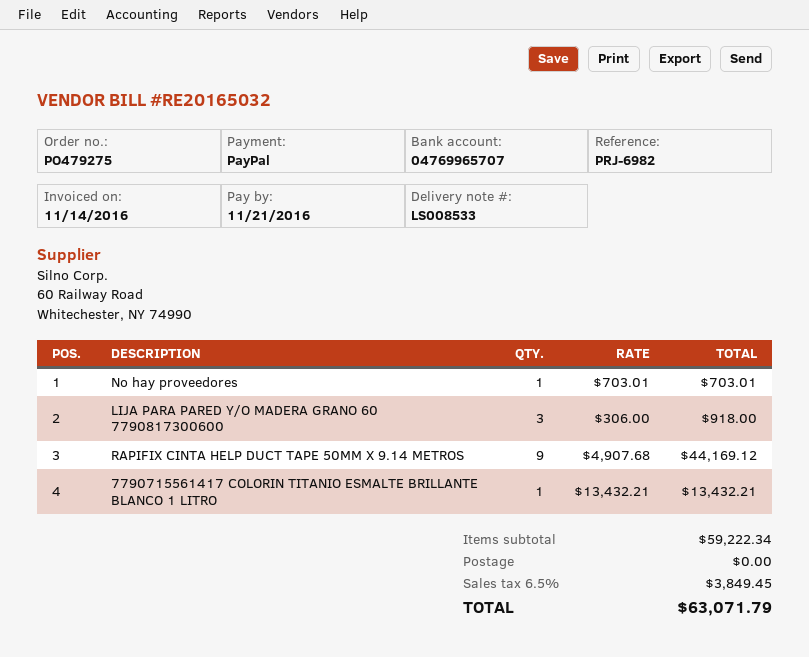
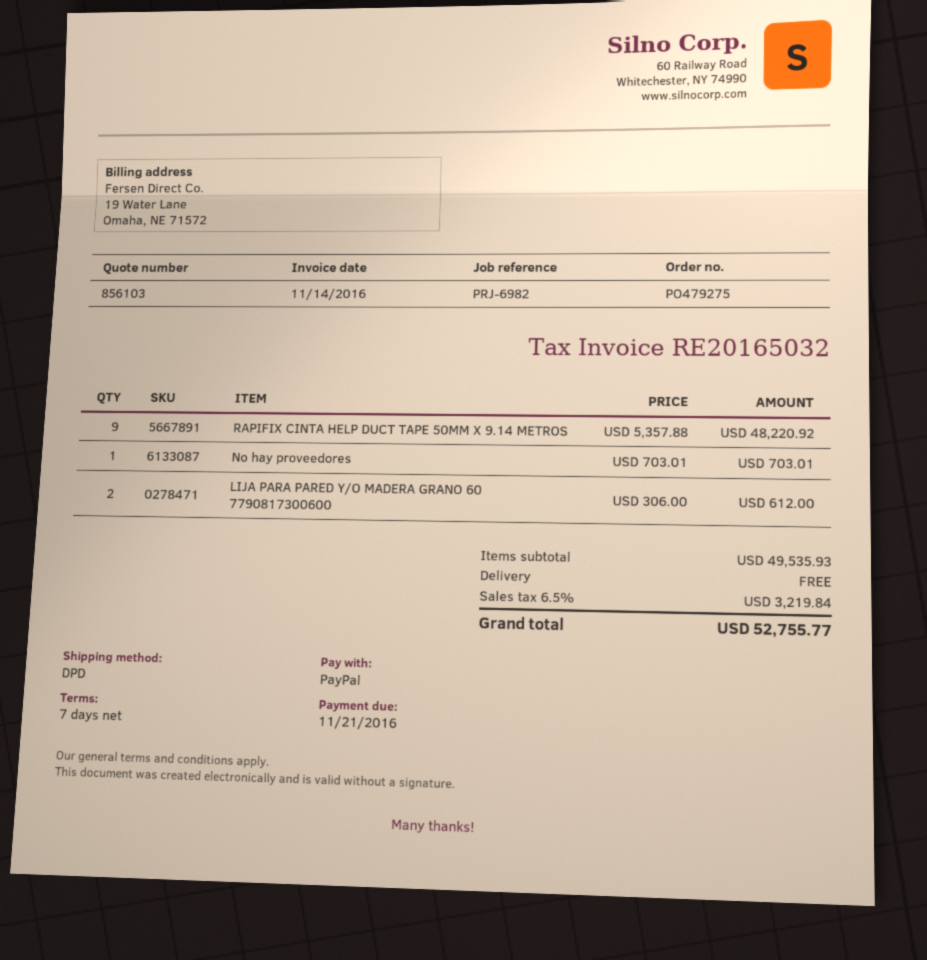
LIJA PARA PARED Y/O MADERA GRANO 60 7790817300600: 3 x 306.00 = 918.00 -> 2 x 306.00 = 612.00
RAPIFIX CINTA HELP DUCT TAPE 50MM X 9.14 METROS: 9 x 4907.68 = 44169.12 -> 9 x 5357.88 = 48220.92
7790715561417 COLORIN TITANIO ESMALTE BRILLANTE BLANCO 1 LITRO: 1 x 13432.21 = 13432.21 -> none
subtotal: 59222.34 -> 49535.93
tax: 6.5% = 3849.45 -> 6.5% = 3219.84
total: 63071.79 -> 52755.77

